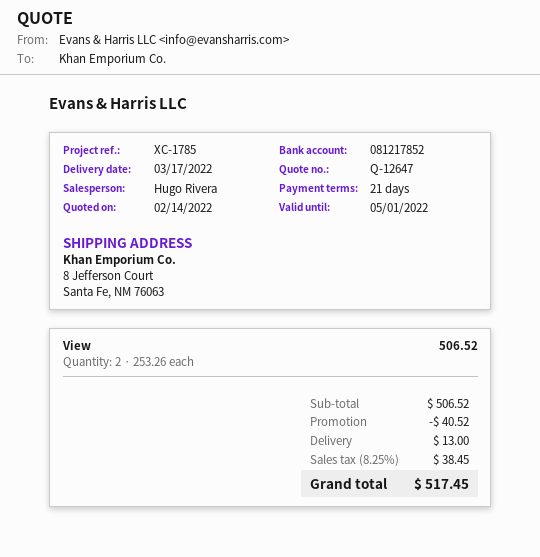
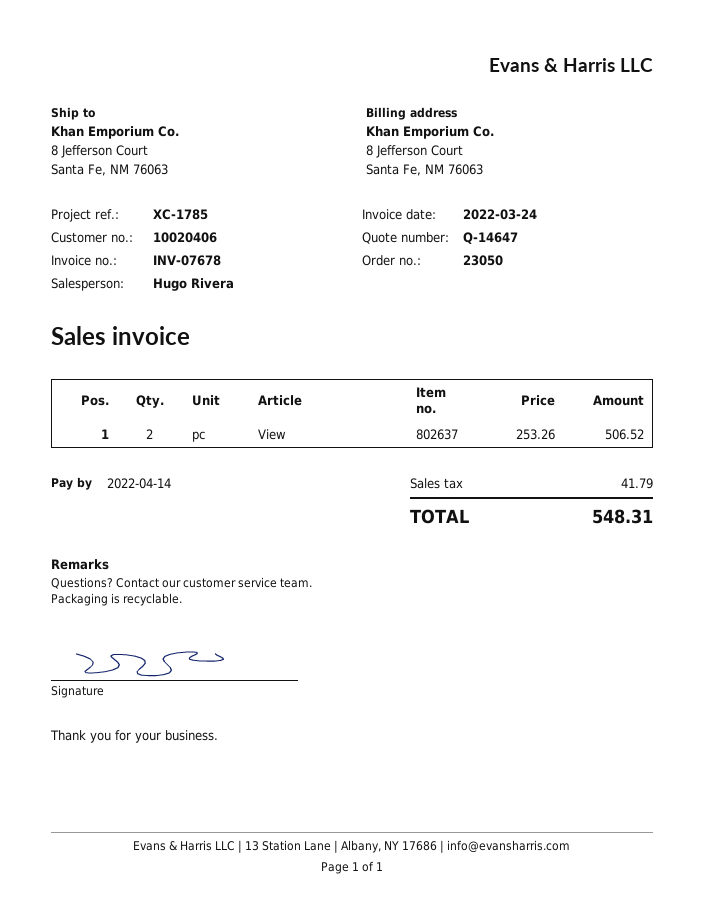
quote number: Q-12647 -> Q-14647
discount: 40.52 -> none
shipping: 13.00 -> none
tax: 38.45 -> 41.79
total: 517.45 -> 548.31

